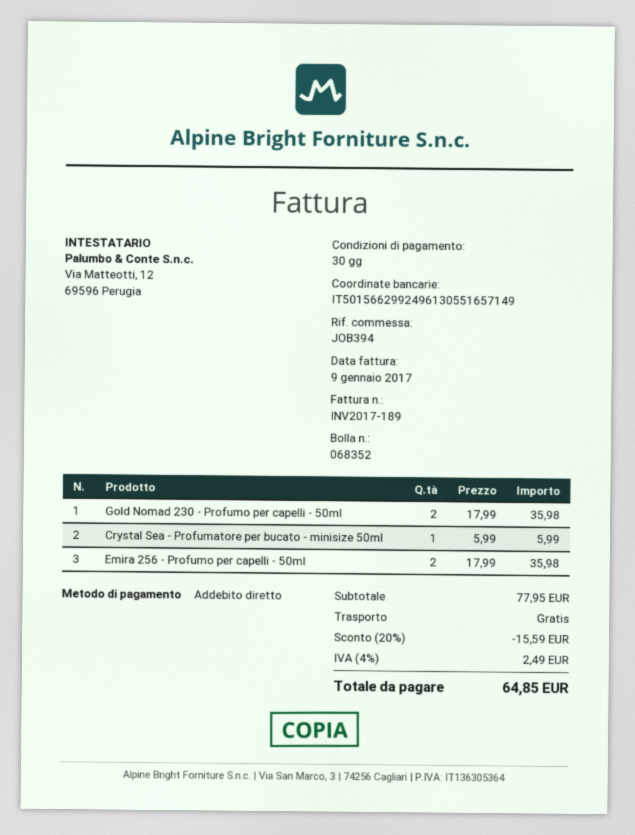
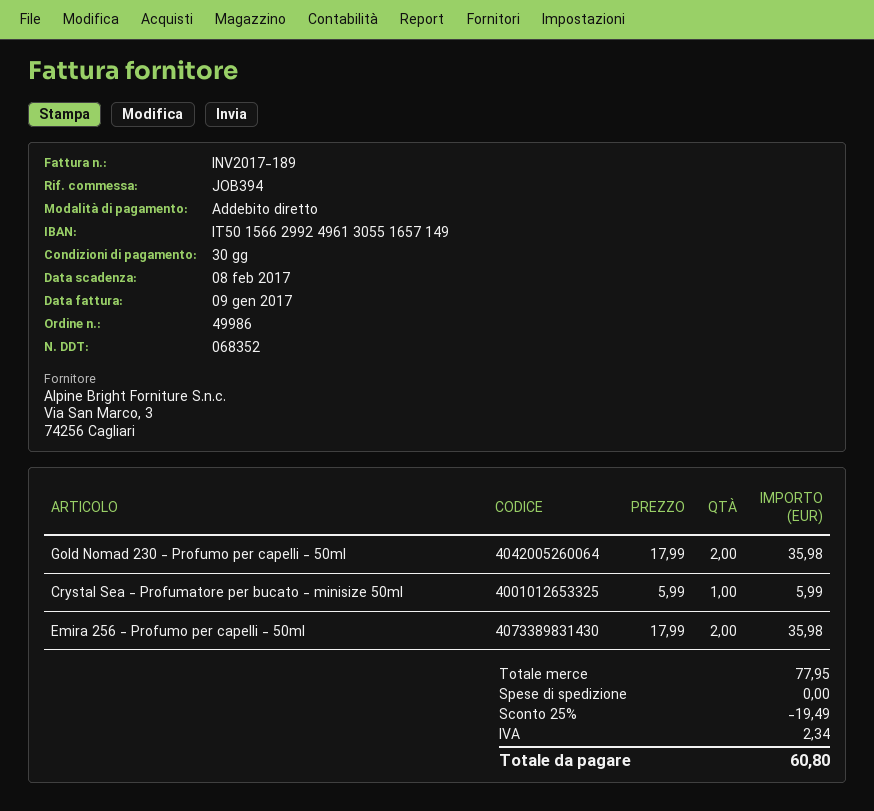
discount: 20% = 15.59 -> 25% = 19.49
tax: 2.49 -> 2.34
total: 64.85 -> 60.80

